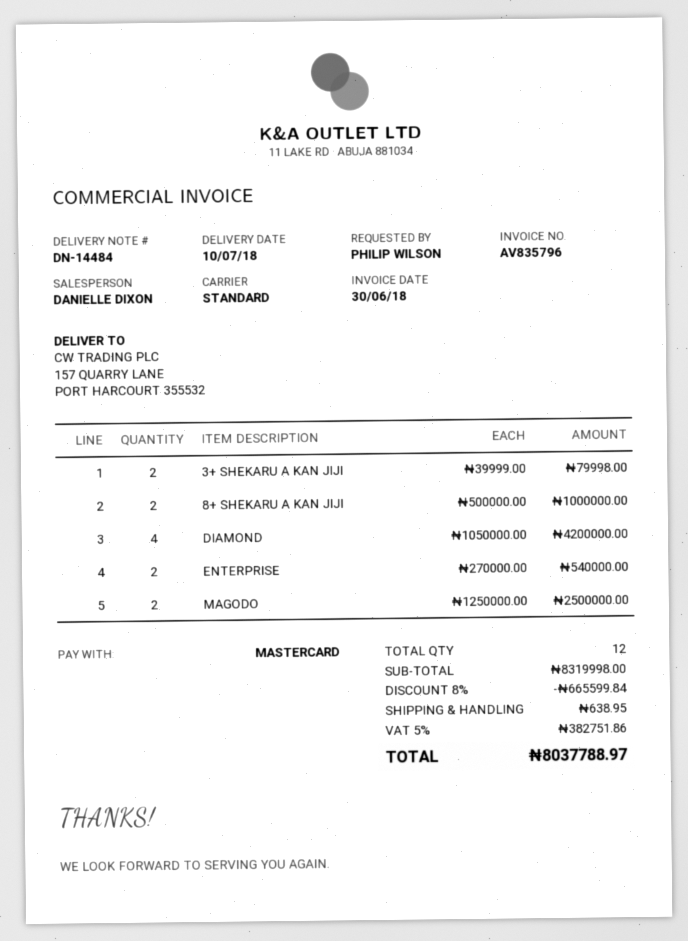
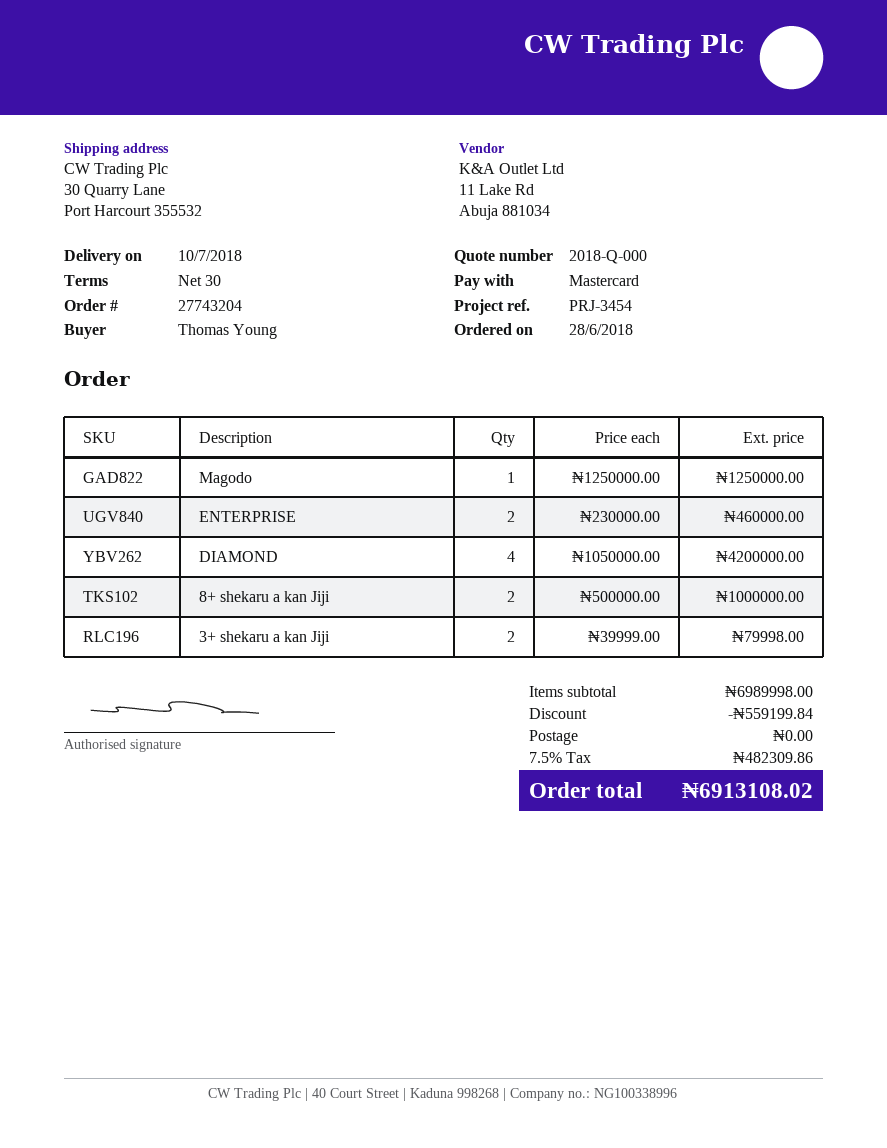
ordered by: PHILIP WILSON -> Thomas Young
ship to: 157 QUARRY LANE, PORT HARCOURT 355532 -> 30 Quarry Lane, Port Harcourt 355532
ENTERPRISE: 2 x 270000.00 = 540000.00 -> 2 x 230000.00 = 460000.00
MAGODO: 2 x 1250000.00 = 2500000.00 -> 1 x 1250000.00 = 1250000.00
subtotal: 8319998.00 -> 6989998.00
discount: 665599.84 -> 559199.84
shipping: 638.95 -> 0.00
tax: 5% = 382751.86 -> 7.5% = 482309.86
total: 8037788.97 -> 6913108.02

